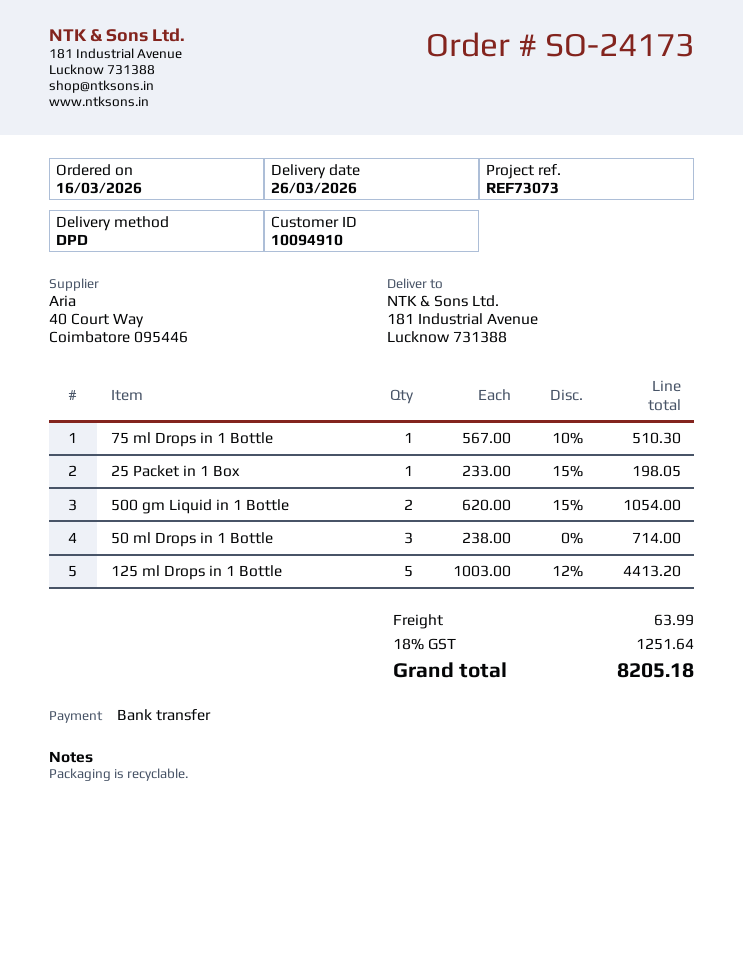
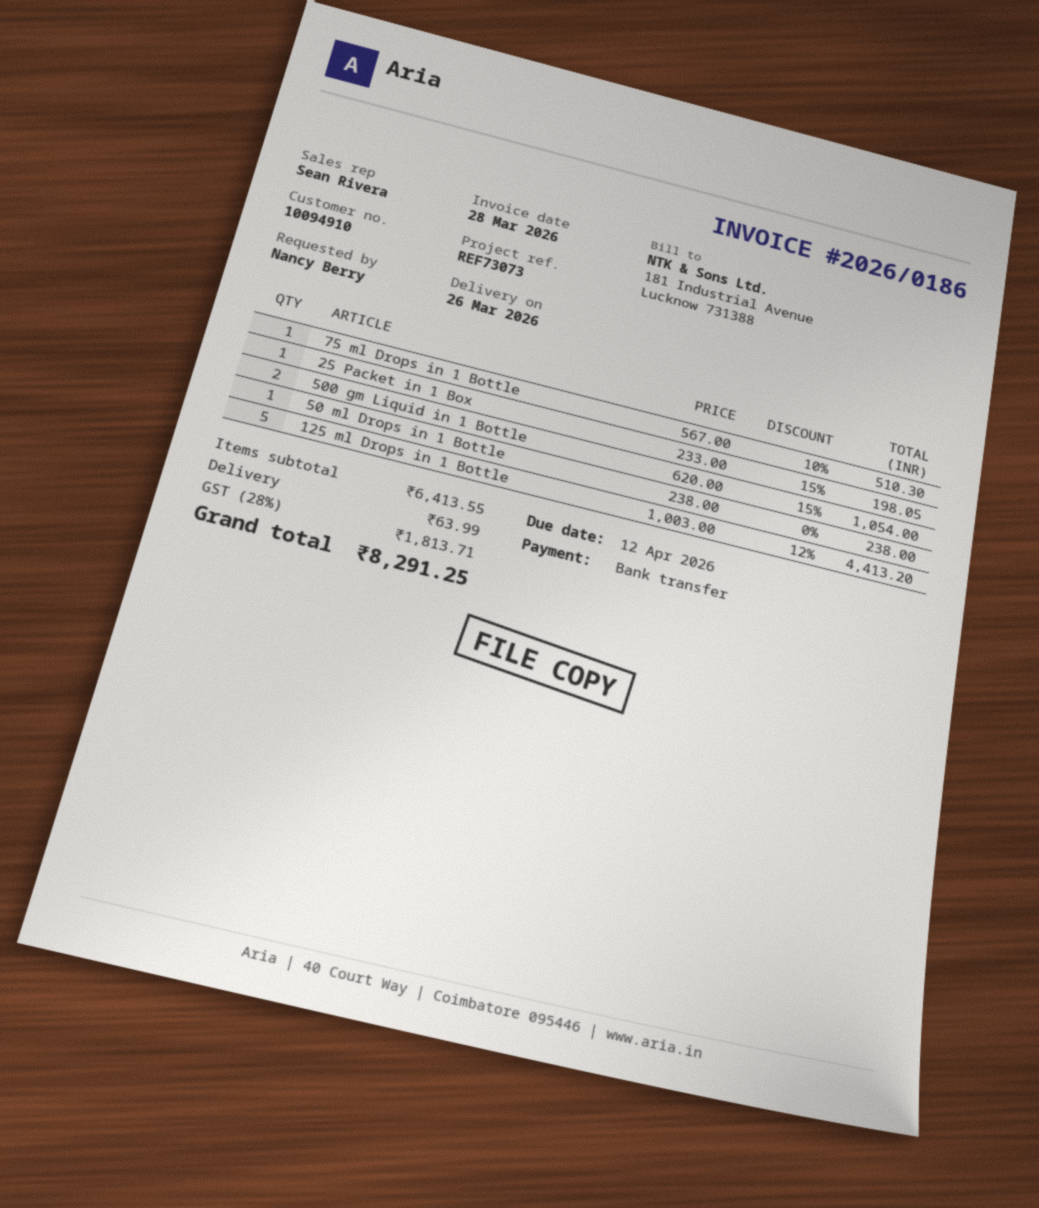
50 ml Drops in 1 Bottle: 3 x 238.00 = 714.00 -> 1 x 238.00 = 238.00
tax: 18% = 1251.64 -> 28% = 1813.71
total: 8205.18 -> 8291.25

